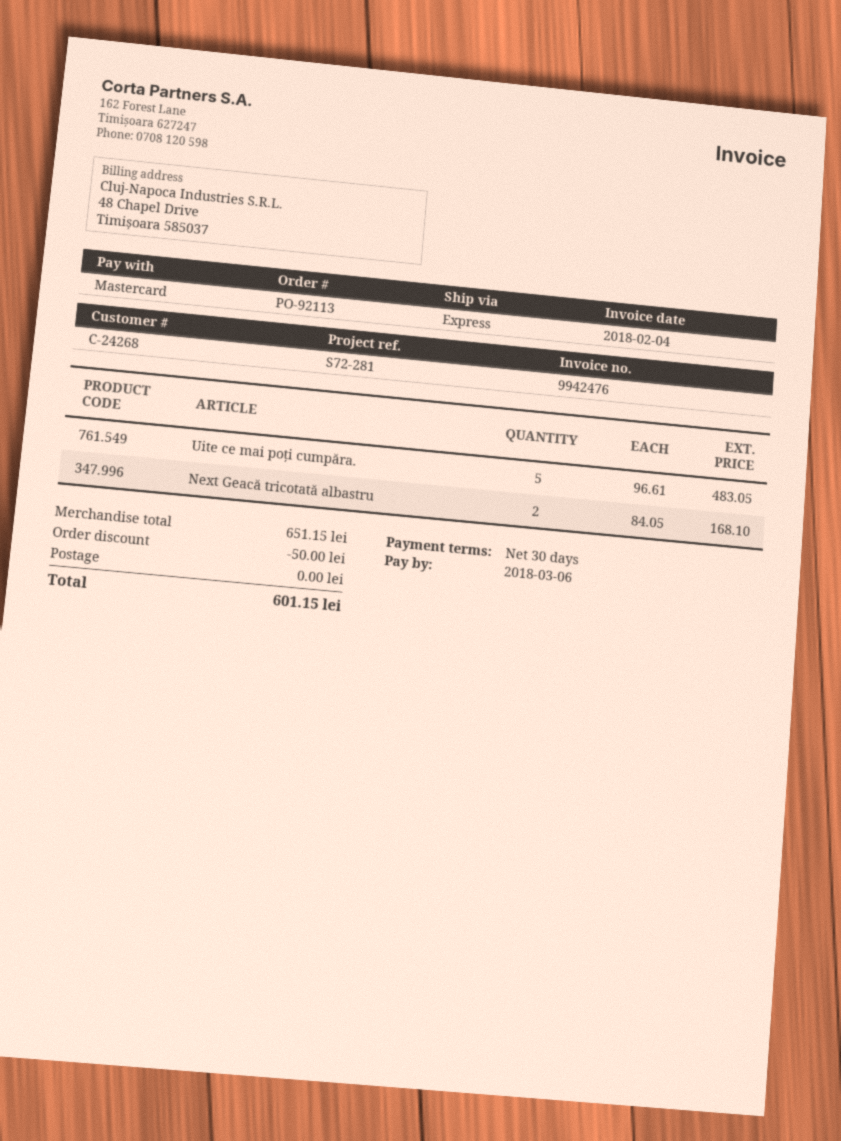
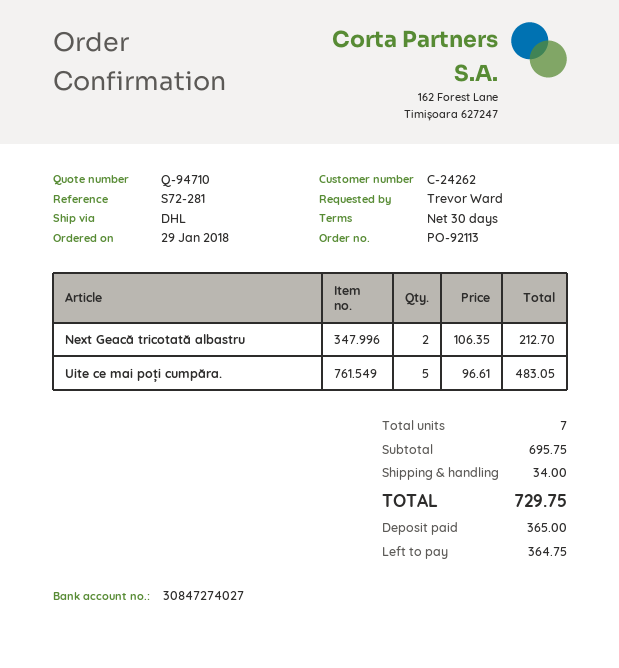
customer number: C-24268 -> C-24262
shipping method: express -> DHL
Next Geacă tricotată albastru: 2 x 84.05 = 168.10 -> 2 x 106.35 = 212.70
subtotal: 651.15 -> 695.75
discount: 50.00 -> none
shipping: 0.00 -> 34.00
total: 601.15 -> 729.75

